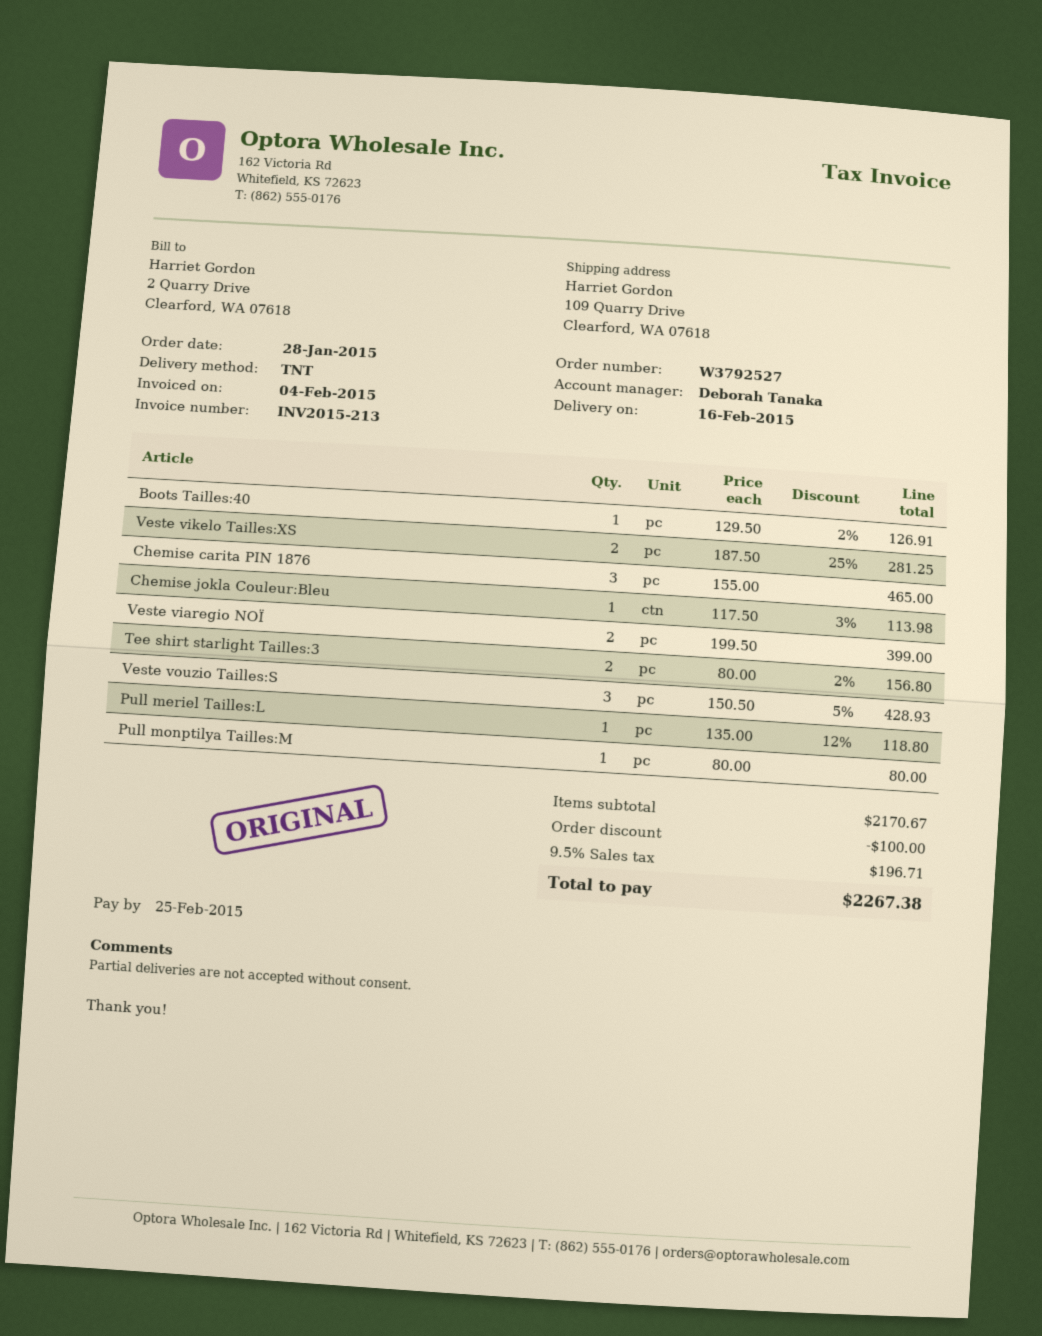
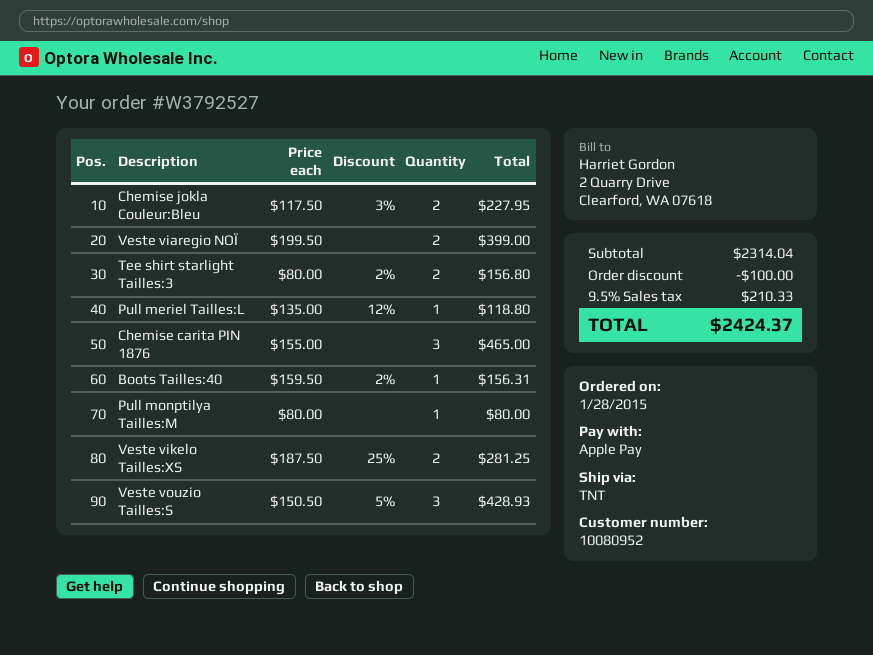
Boots Tailles:40: 1 x 129.50 - 2% = 126.91 -> 1 x 159.50 - 2% = 156.31
Chemise jokla Couleur:Bleu: 1 x 117.50 - 3% = 113.98 -> 2 x 117.50 - 3% = 227.95
subtotal: 2170.67 -> 2314.04
tax: 9.5% = 196.71 -> 9.5% = 210.33
total: 2267.38 -> 2424.37

